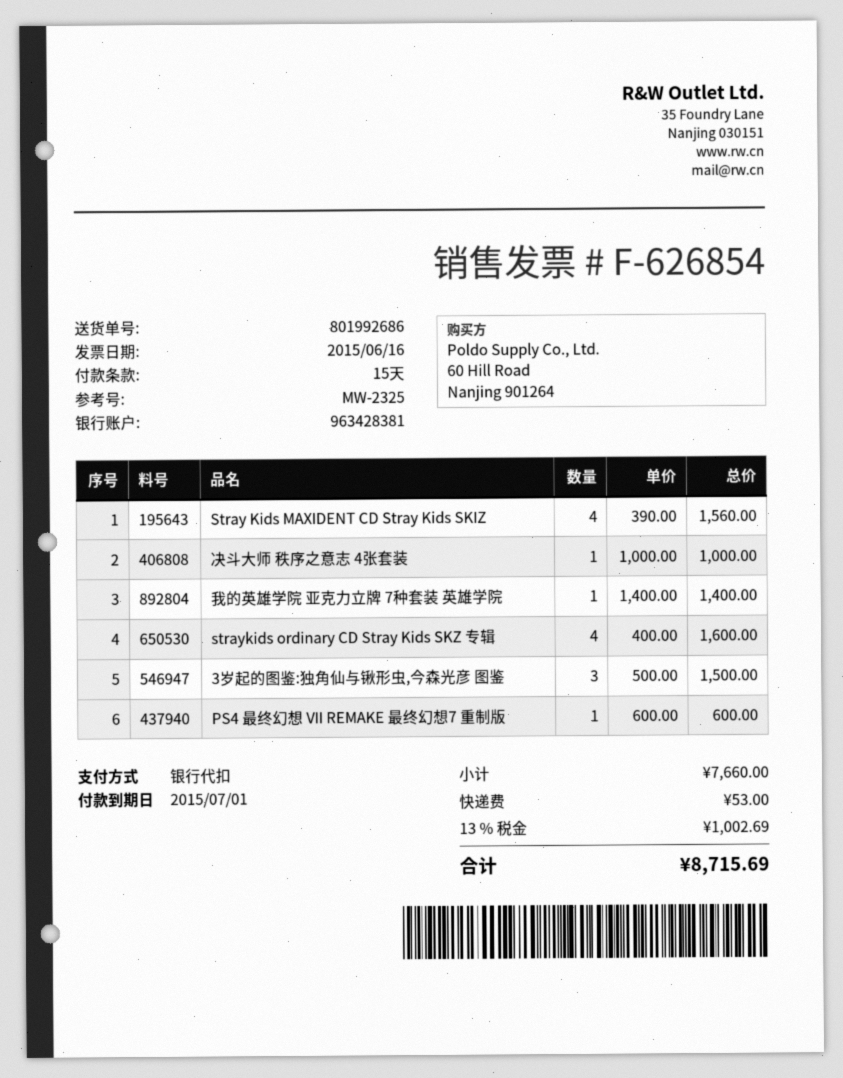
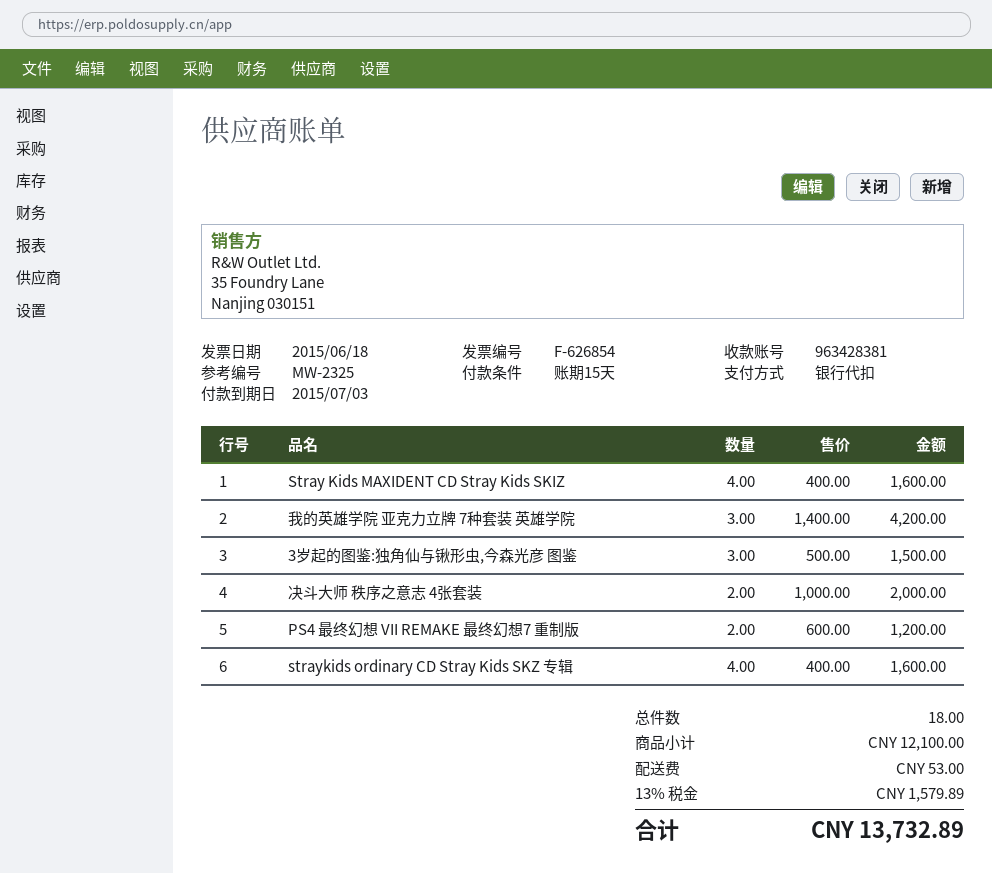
invoice date: 2015-06-16 -> 2015-06-18
due date: 2015-07-01 -> 2015-07-03
Stray Kids MAXIDENT CD Stray Kids SKIZ: 4 x 390.00 = 1560.00 -> 4 x 400.00 = 1600.00
决斗大师 秩序之意志 4张套装: 1 x 1000.00 = 1000.00 -> 2 x 1000.00 = 2000.00
我的英雄学院 亚克力立牌 7种套装 英雄学院: 1 x 1400.00 = 1400.00 -> 3 x 1400.00 = 4200.00
PS4 最终幻想 VII REMAKE 最终幻想7 重制版: 1 x 600.00 = 600.00 -> 2 x 600.00 = 1200.00
subtotal: 7660.00 -> 12100.00
tax: 13% = 1002.69 -> 13% = 1579.89
total: 8715.69 -> 13732.89

